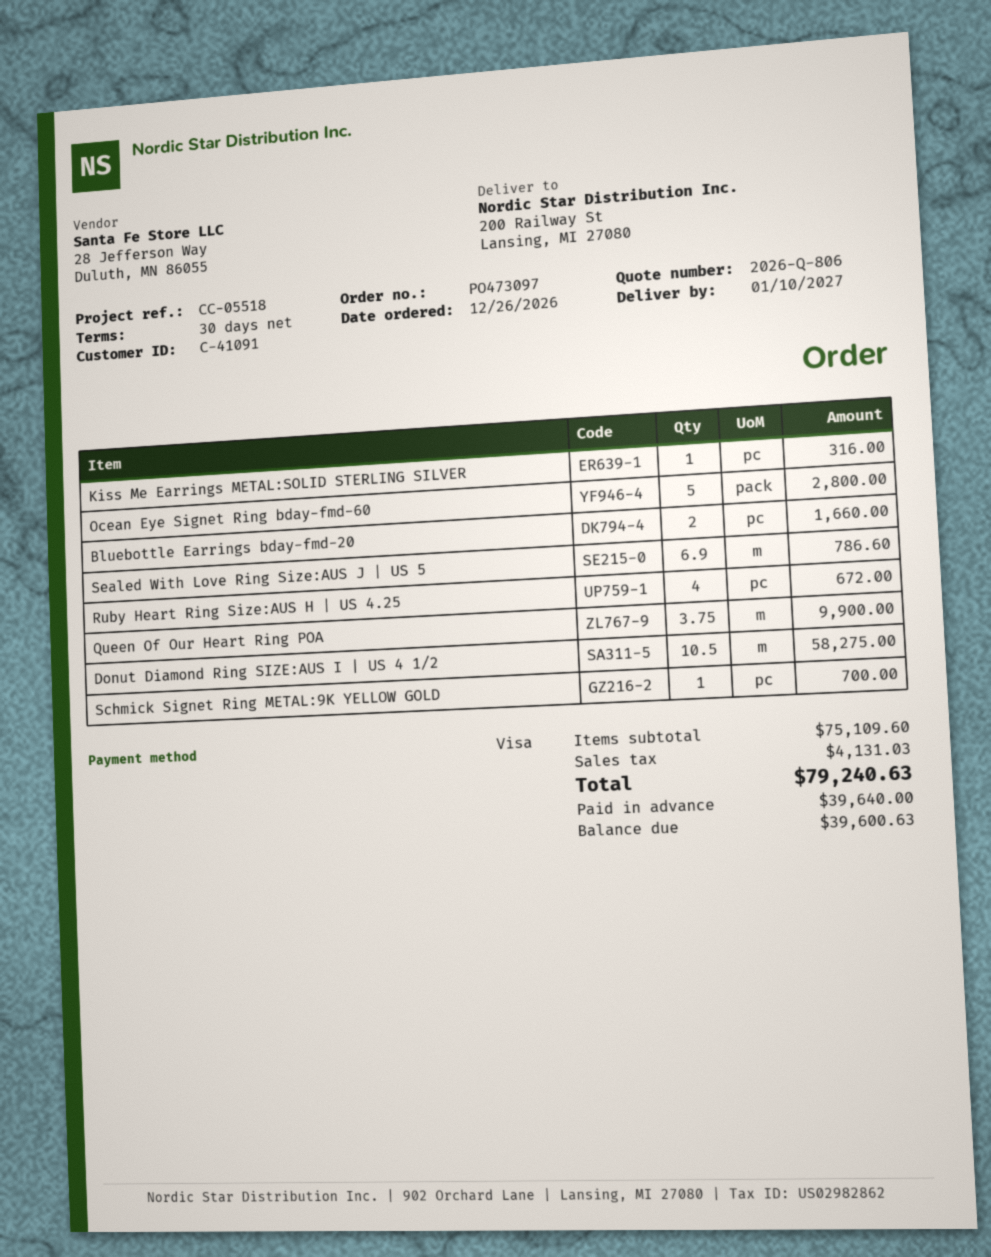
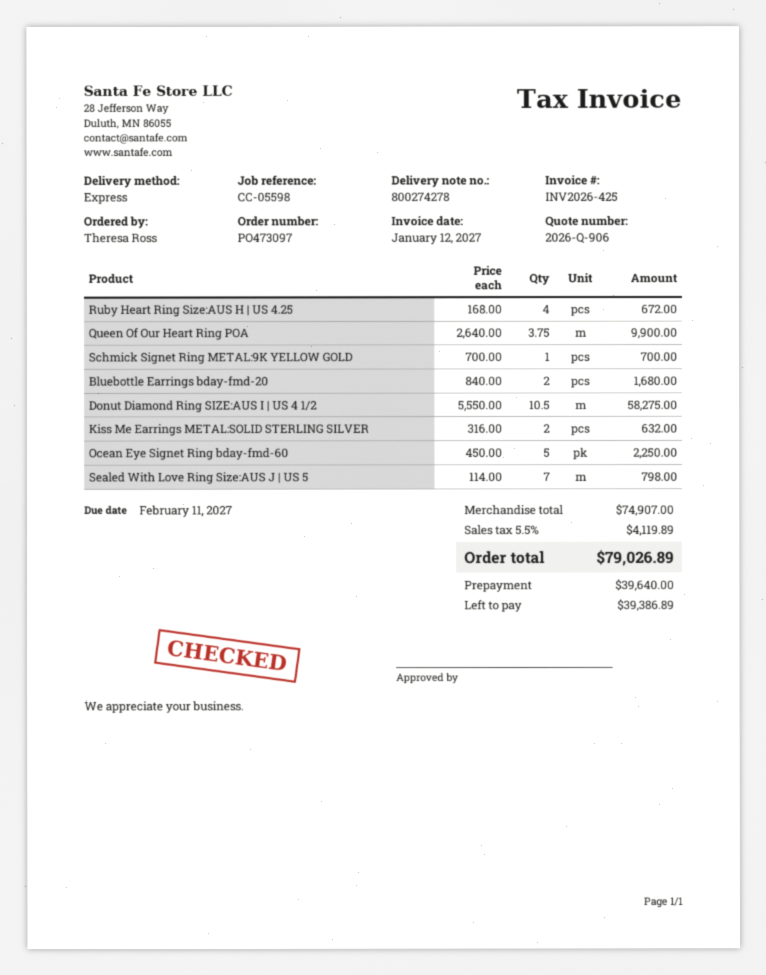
quote number: 2026-Q-806 -> 2026-Q-906
reference: CC-05518 -> CC-05598
Kiss Me Earrings METAL:SOLID STERLING SILVER: 1 for 316.00 -> 2 for 632.00
Ocean Eye Signet Ring bday-fmd-60: 5 for 2800.00 -> 5 for 2250.00
Bluebottle Earrings bday-fmd-20: 2 for 1660.00 -> 2 for 1680.00
Sealed With Love Ring Size:AUS J | US 5: 6.9 for 786.60 -> 7 for 798.00
subtotal: 75109.60 -> 74907.00
tax: 4131.03 -> 4119.89
total: 79240.63 -> 79026.89
balance: 39600.63 -> 39386.89

